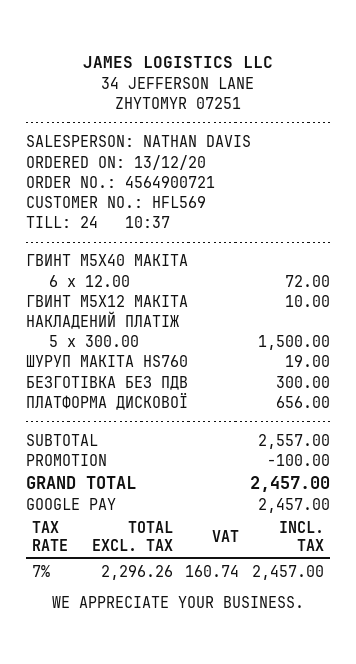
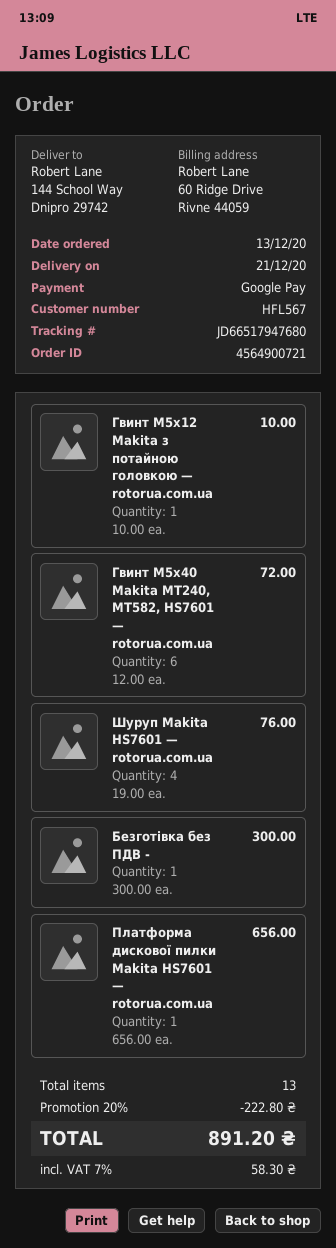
customer number: HFL569 -> HFL567
НАКЛАДЕНИЙ ПЛАТІЖ: 5 x 300.00 = 1500.00 -> none
ШУРУП MAKITA HS760: 1 x 19.00 = 19.00 -> 4 x 19.00 = 76.00
discount: 100.00 -> 222.80
tax: 7% = 160.74 -> 7% = 58.30
total: 2457.00 -> 891.20

